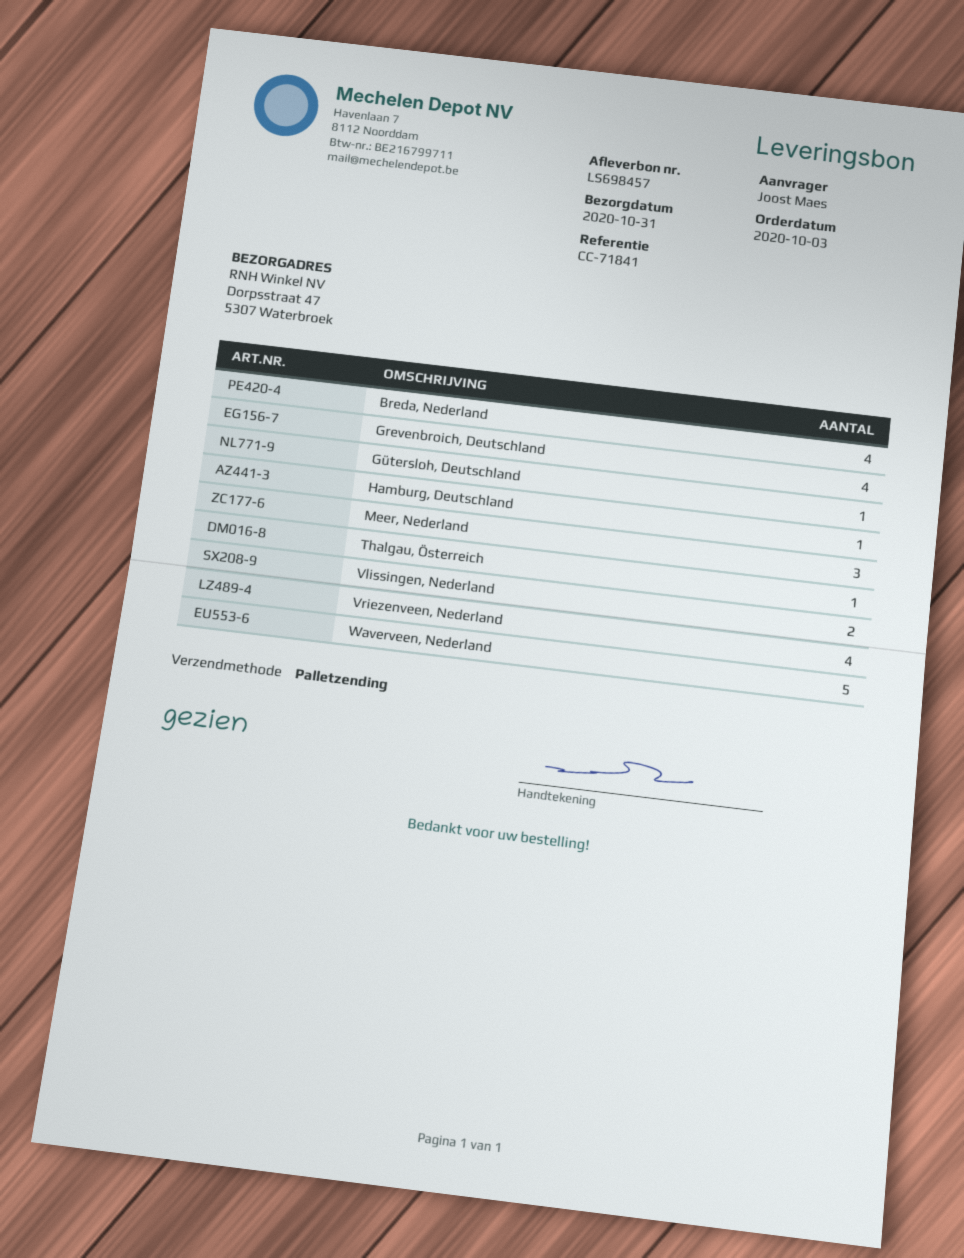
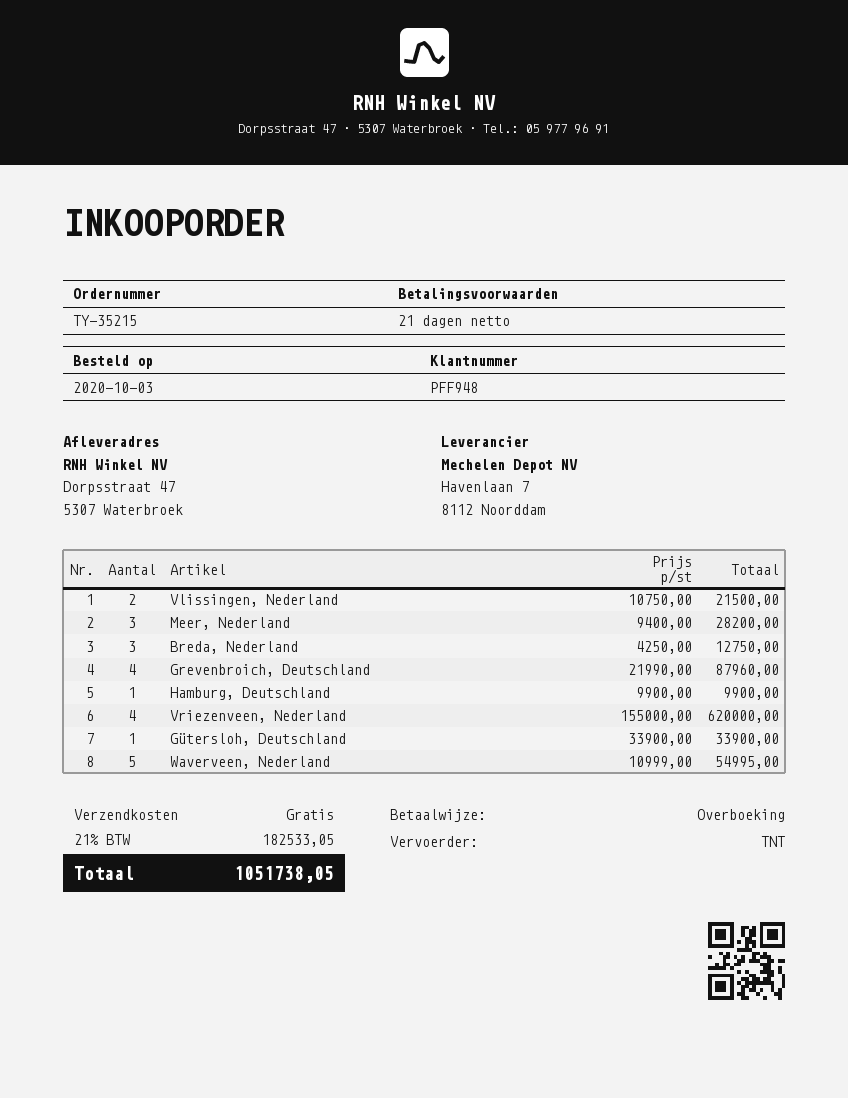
shipping method: pallet freight -> TNT
Breda, Nederland: 4 -> 3
Thalgau, Österreich: 1 -> none

